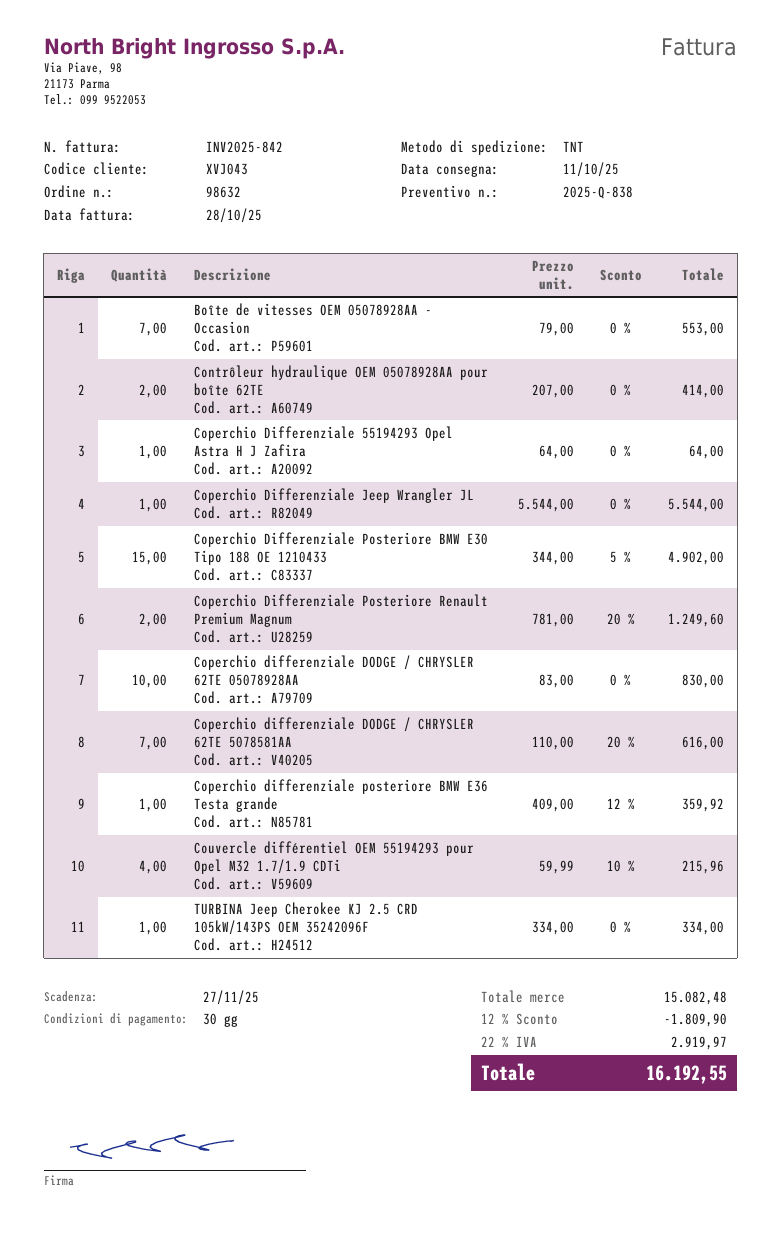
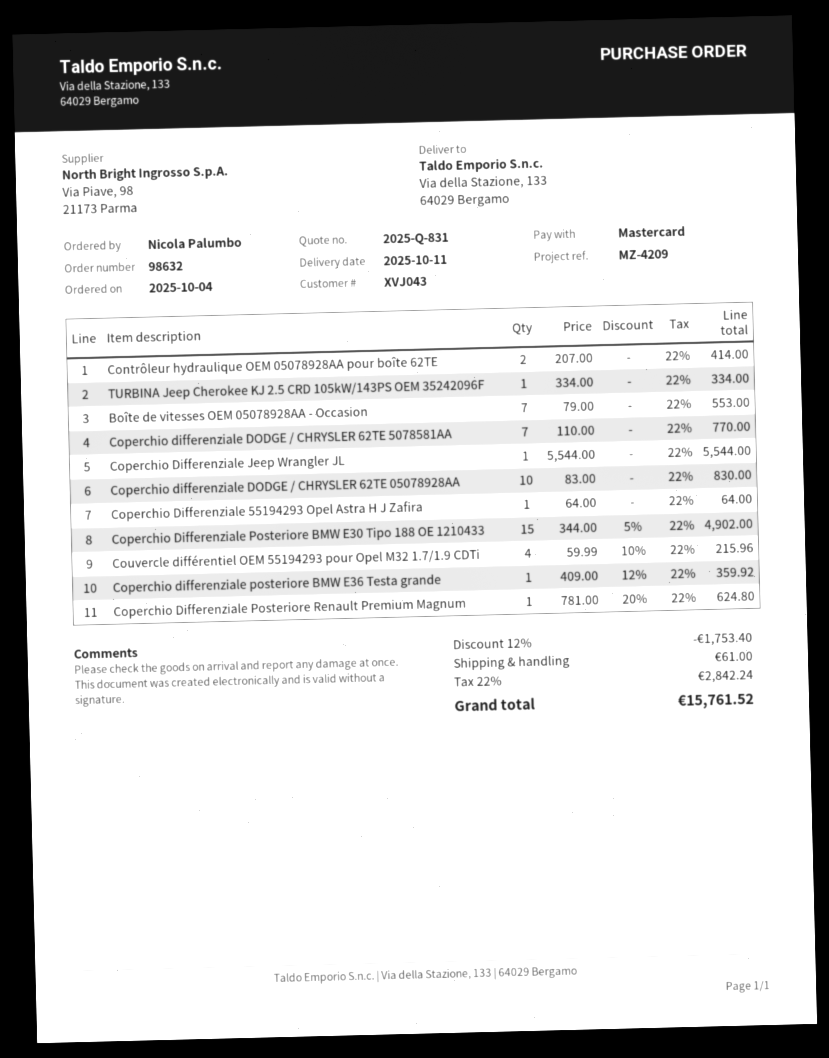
quote number: 2025-Q-838 -> 2025-Q-831
Coperchio Differenziale Posteriore Renault Premium Magnum: 2 x 781.00 - 20% = 1249.60 -> 1 x 781.00 - 20% = 624.80
Coperchio differenziale DODGE / CHRYSLER 62TE 5078581AA: 7 x 110.00 - 20% = 616.00 -> 7 x 110.00 = 770.00
discount: 12% = 1809.90 -> 12% = 1753.40
shipping: none -> 61.00
tax: 22% = 2919.97 -> 22% = 2842.24
total: 16192.55 -> 15761.52

